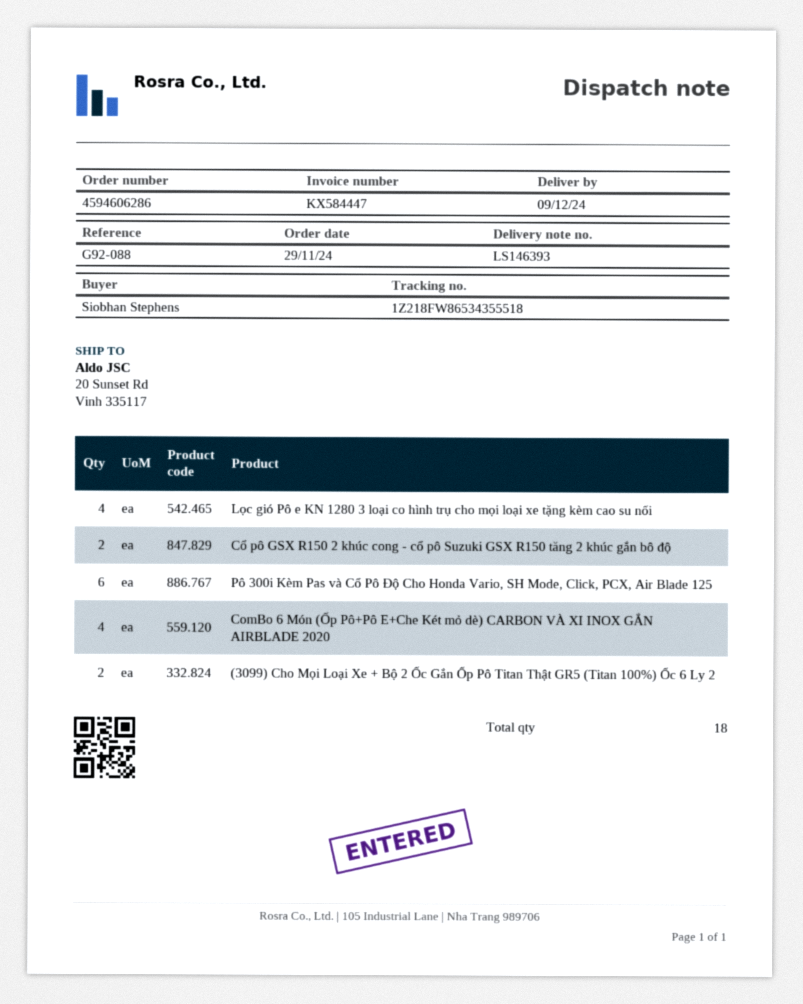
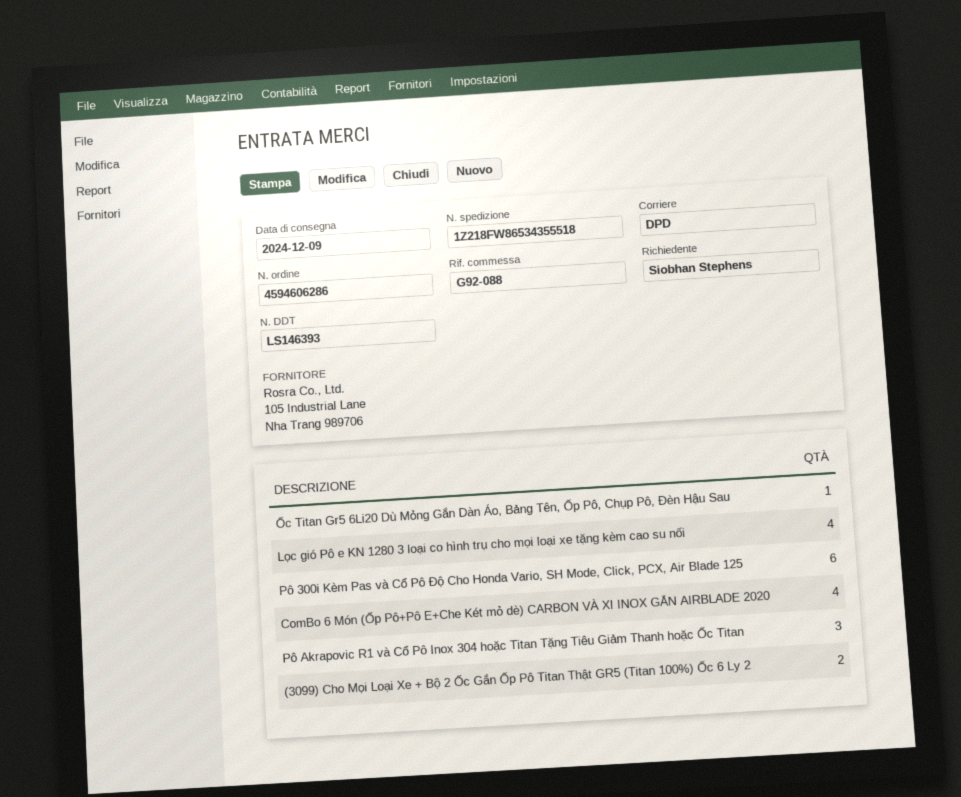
Cổ pô GSX R150 2 khúc cong - cổ pô Suzuki GSX R150 tăng 2 khúc gắn bô độ: 2 -> none
Ốc Titan Gr5 6Li20 Dù Mỏng Gắn Dàn Áo, Bảng Tên, Ốp Pô, Chụp Pô, Đèn Hậu Sau: none -> 1
Pô Akrapovic R1 và Cổ Pô Inox 304 hoặc Titan Tặng Tiêu Giảm Thanh hoặc Ốc Titan: none -> 3

